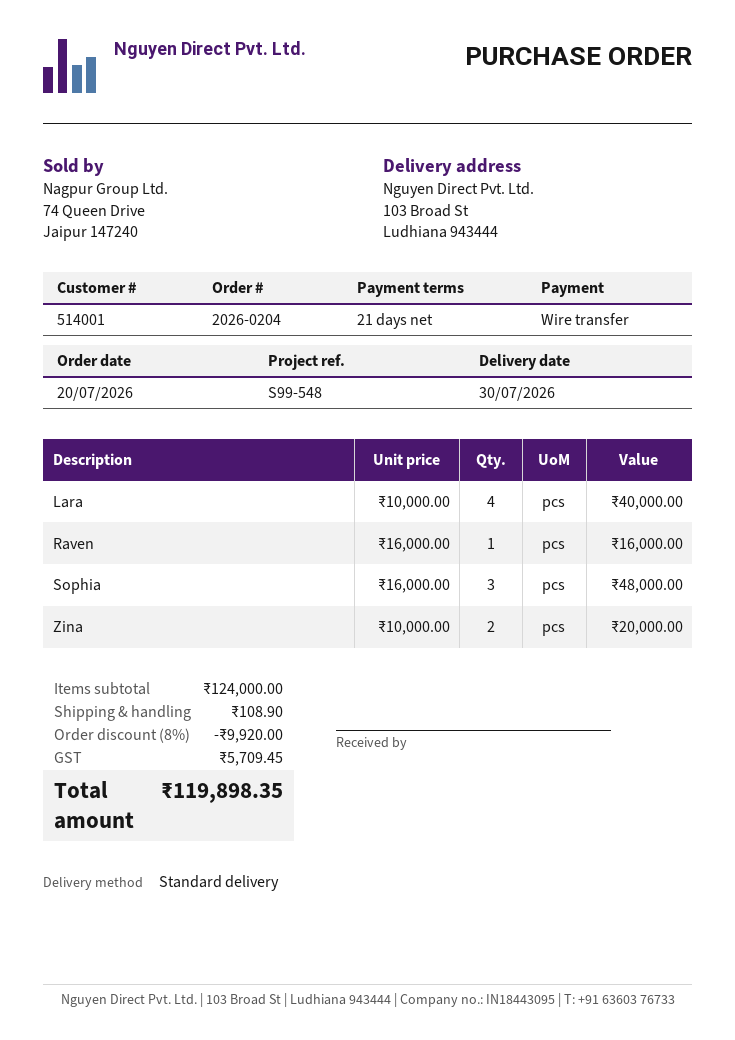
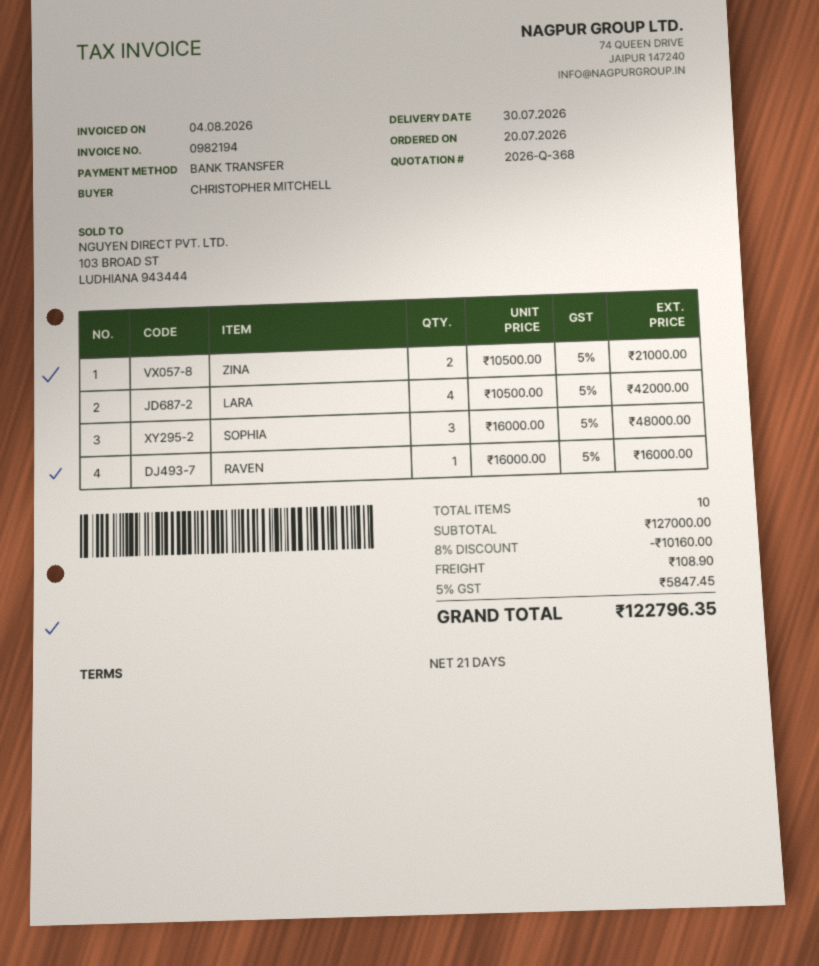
Lara: 4 x 10000.00 = 40000.00 -> 4 x 10500.00 = 42000.00
Zina: 2 x 10000.00 = 20000.00 -> 2 x 10500.00 = 21000.00
subtotal: 124000.00 -> 127000.00
discount: 8% = 9920.00 -> 8% = 10160.00
tax: 5709.45 -> 5847.45
total: 119898.35 -> 122796.35

